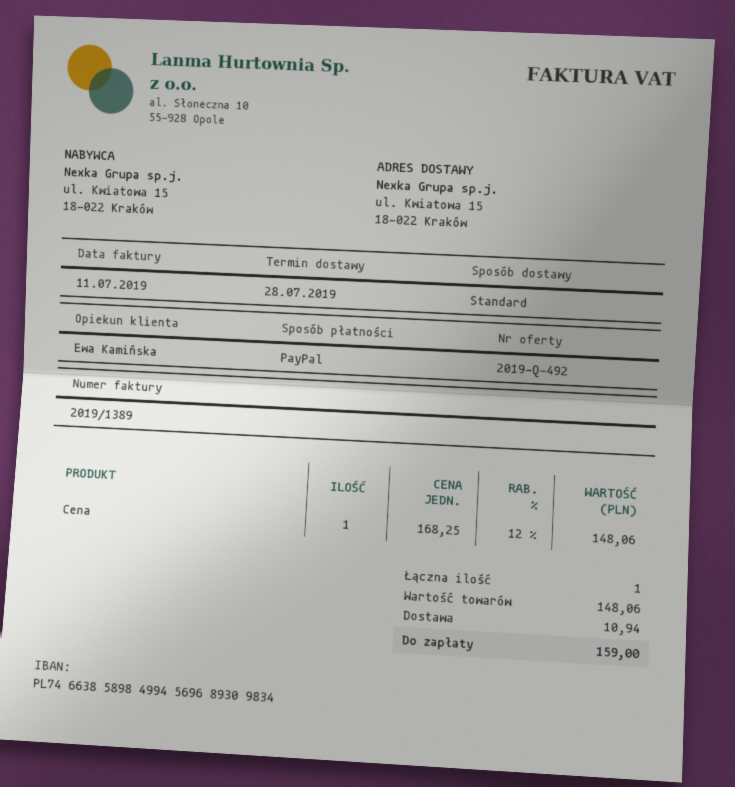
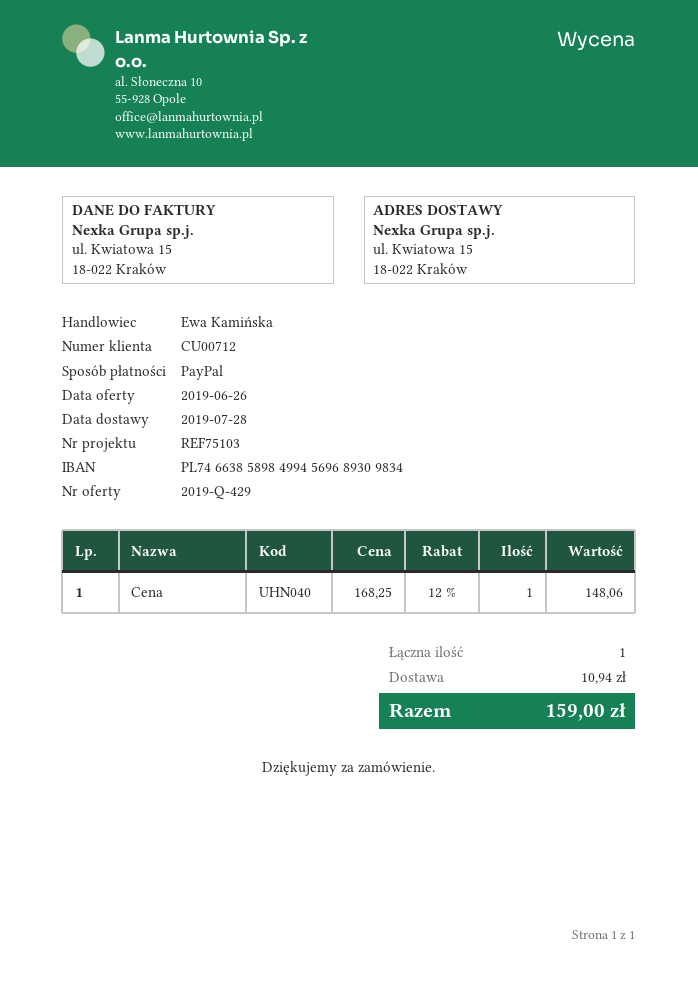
quote number: 2019-Q-492 -> 2019-Q-429

